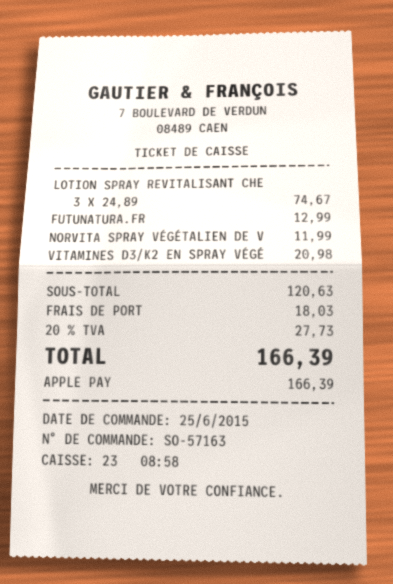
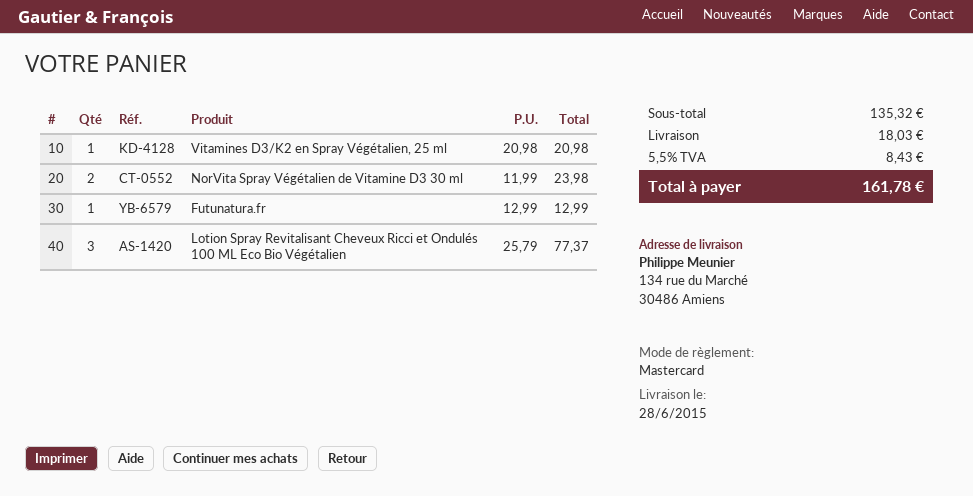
payment method: Apple Pay -> Mastercard
LOTION SPRAY REVITALISANT CHE: 3 x 24.89 = 74.67 -> 3 x 25.79 = 77.37
NORVITA SPRAY VÉGÉTALIEN DE V: 1 x 11.99 = 11.99 -> 2 x 11.99 = 23.98
subtotal: 120.63 -> 135.32
tax: 20% = 27.73 -> 5.5% = 8.43
total: 166.39 -> 161.78

